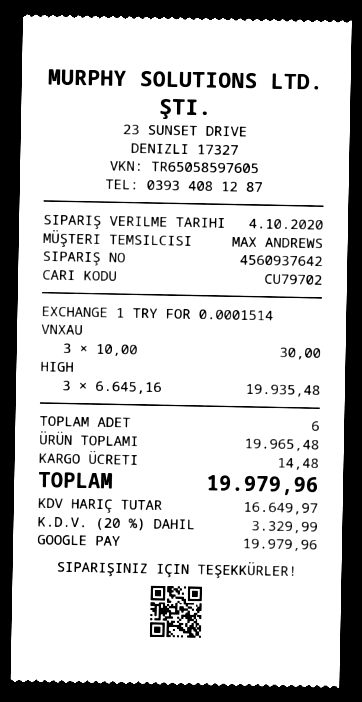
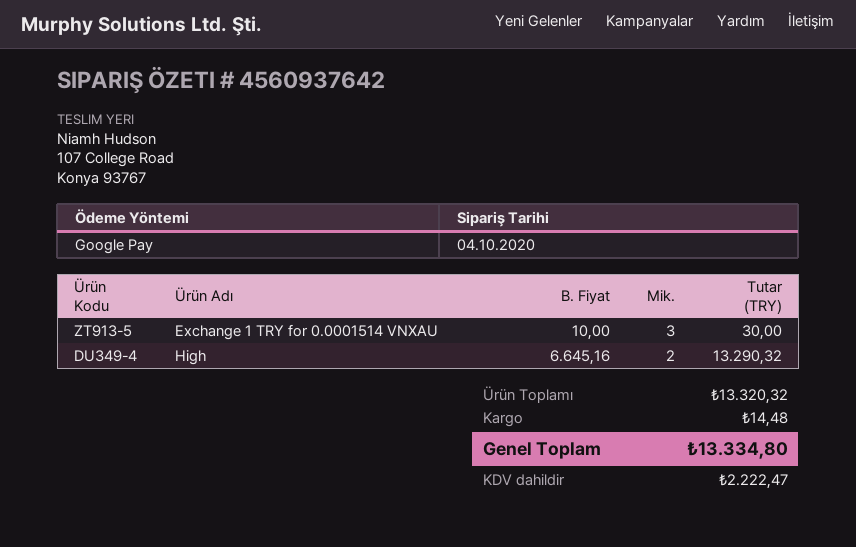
HIGH: 3 x 6645.16 = 19935.48 -> 2 x 6645.16 = 13290.32
subtotal: 19965.48 -> 13320.32
tax: 3329.99 -> 2222.47
total: 19979.96 -> 13334.80

